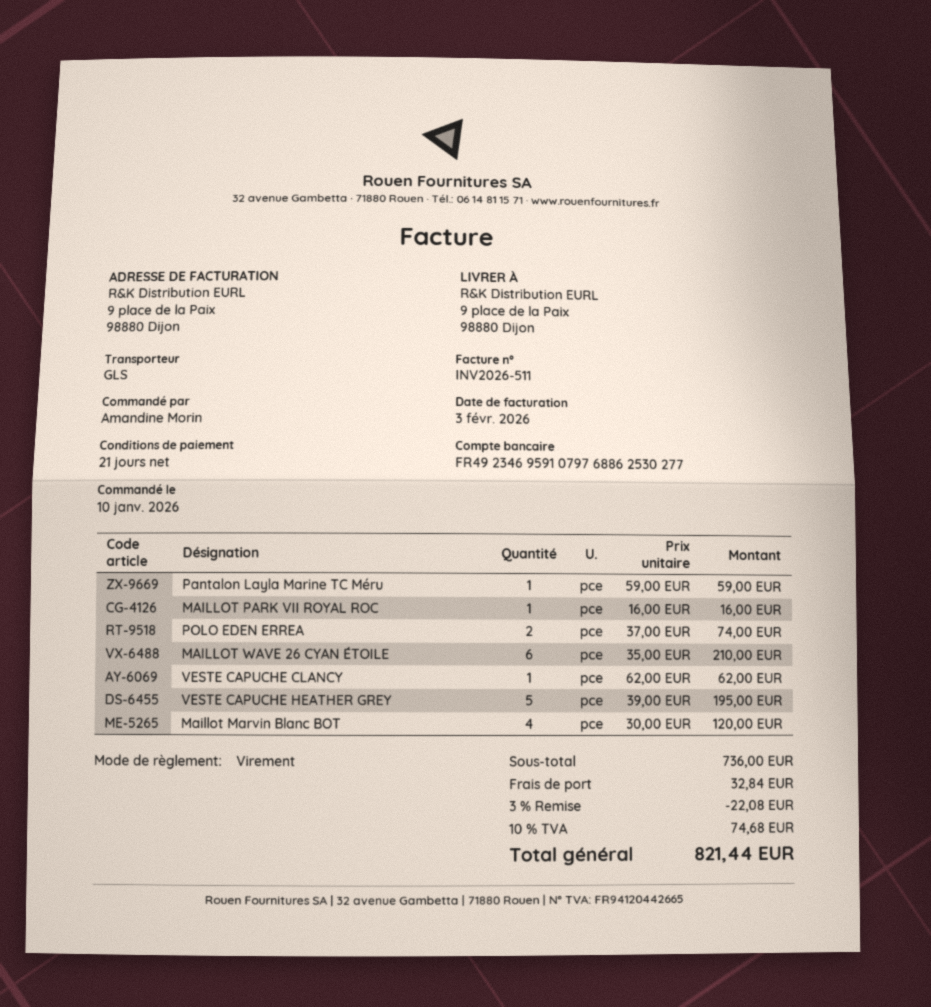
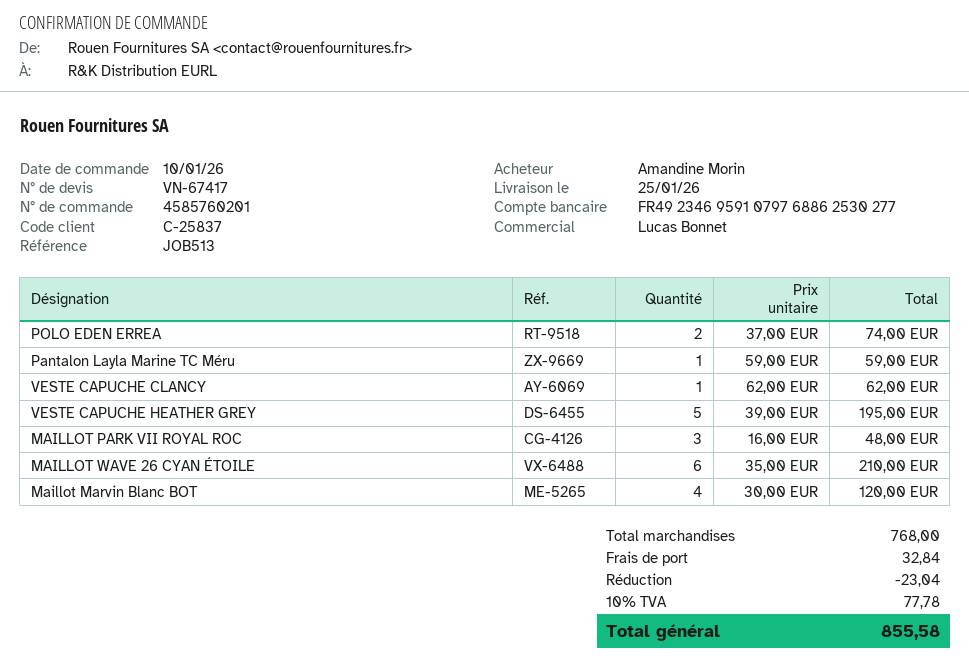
MAILLOT PARK VII ROYAL ROC: 1 x 16.00 = 16.00 -> 3 x 16.00 = 48.00
subtotal: 736.00 -> 768.00
discount: 22.08 -> 23.04
tax: 10% = 74.68 -> 10% = 77.78
total: 821.44 -> 855.58

